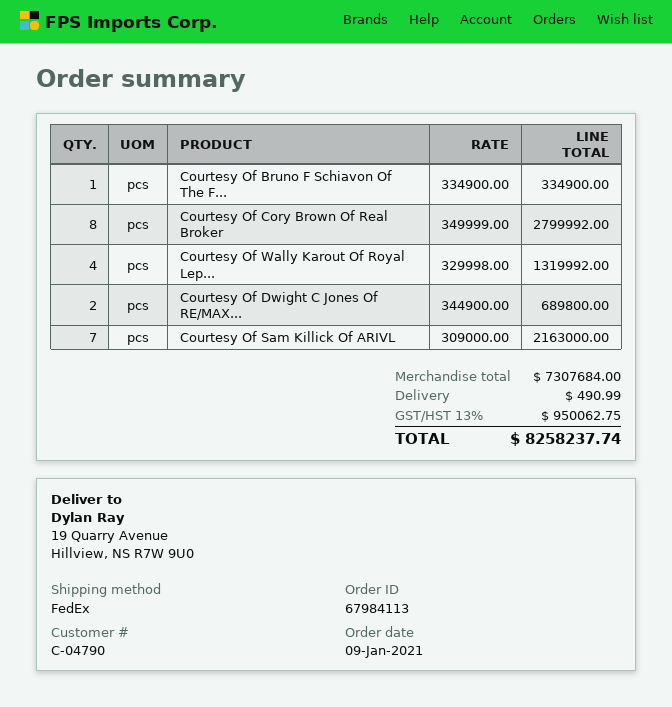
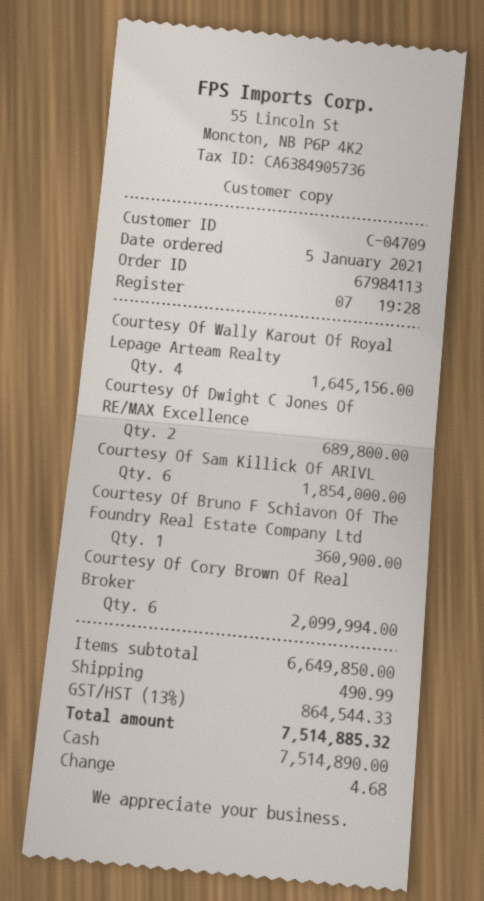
order date: 2021-01-09 -> 2021-01-05
customer number: C-04790 -> C-04709
Courtesy Of Bruno F Schiavon Of The F...: 1 for 334900.00 -> 1 for 360900.00
Courtesy Of Cory Brown Of Real Broker: 8 for 2799992.00 -> 6 for 2099994.00
Courtesy Of Wally Karout Of Royal Lep...: 4 for 1319992.00 -> 4 for 1645156.00
Courtesy Of Sam Killick Of ARIVL: 7 for 2163000.00 -> 6 for 1854000.00
subtotal: 7307684.00 -> 6649850.00
tax: 13% = 950062.75 -> 13% = 864544.33
total: 8258237.74 -> 7514885.32

